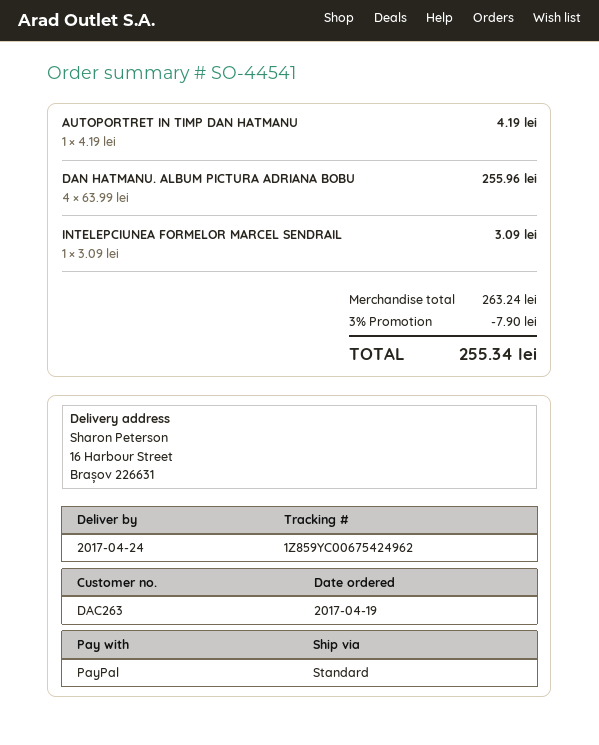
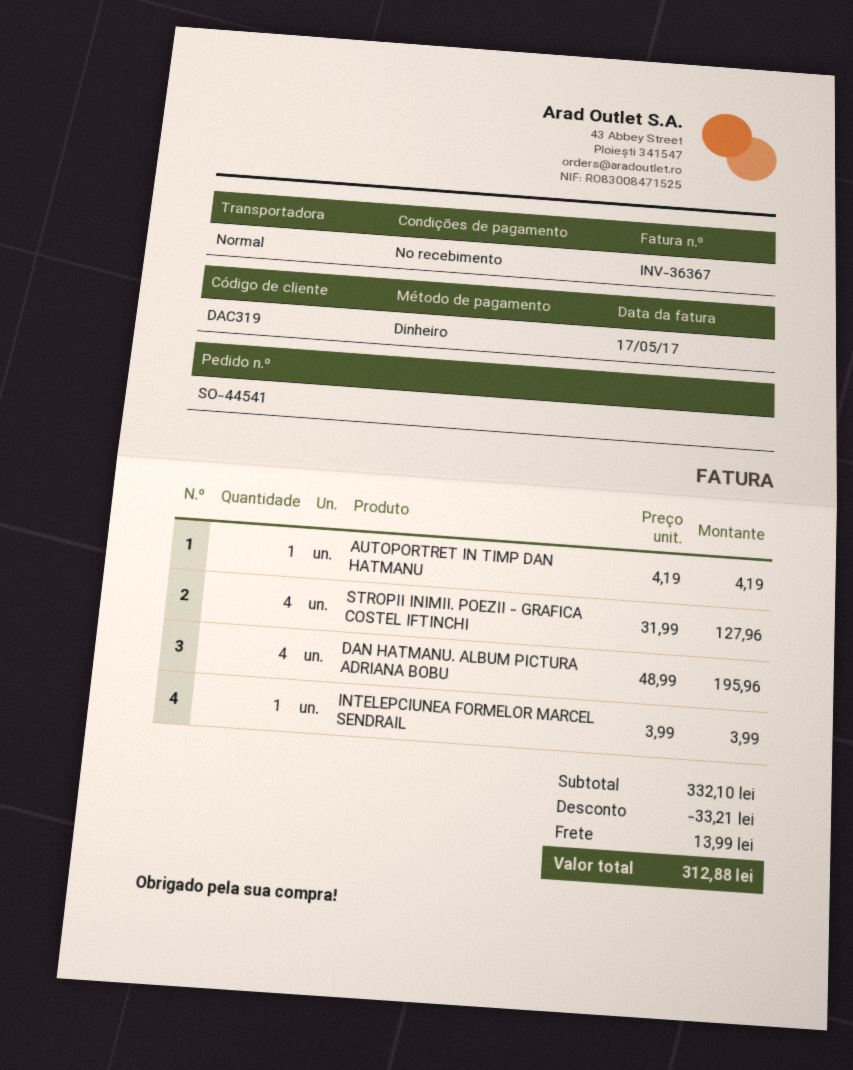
customer number: DAC263 -> DAC319
payment method: PayPal -> cash
DAN HATMANU. ALBUM PICTURA ADRIANA BOBU: 4 x 63.99 = 255.96 -> 4 x 48.99 = 195.96
INTELEPCIUNEA FORMELOR MARCEL SENDRAIL: 1 x 3.09 = 3.09 -> 1 x 3.99 = 3.99
STROPII INIMII. POEZII - GRAFICA COSTEL IFTINCHI: none -> 4 x 31.99 = 127.96
subtotal: 263.24 -> 332.10
discount: 7.90 -> 33.21
shipping: none -> 13.99
total: 255.34 -> 312.88

